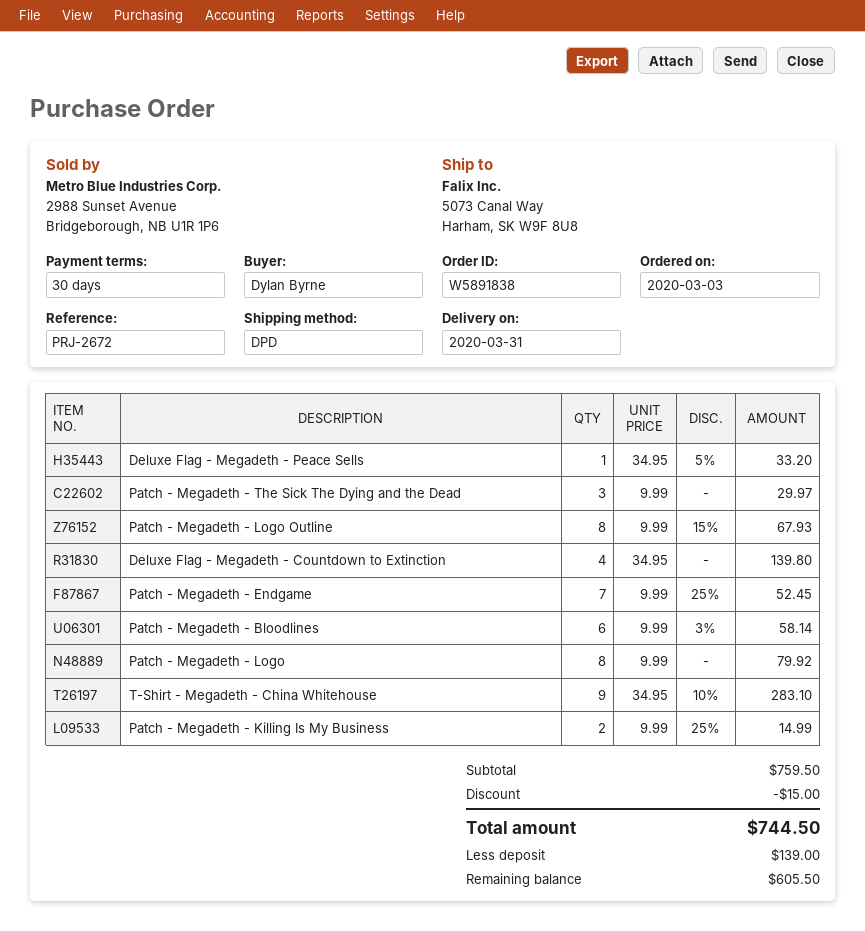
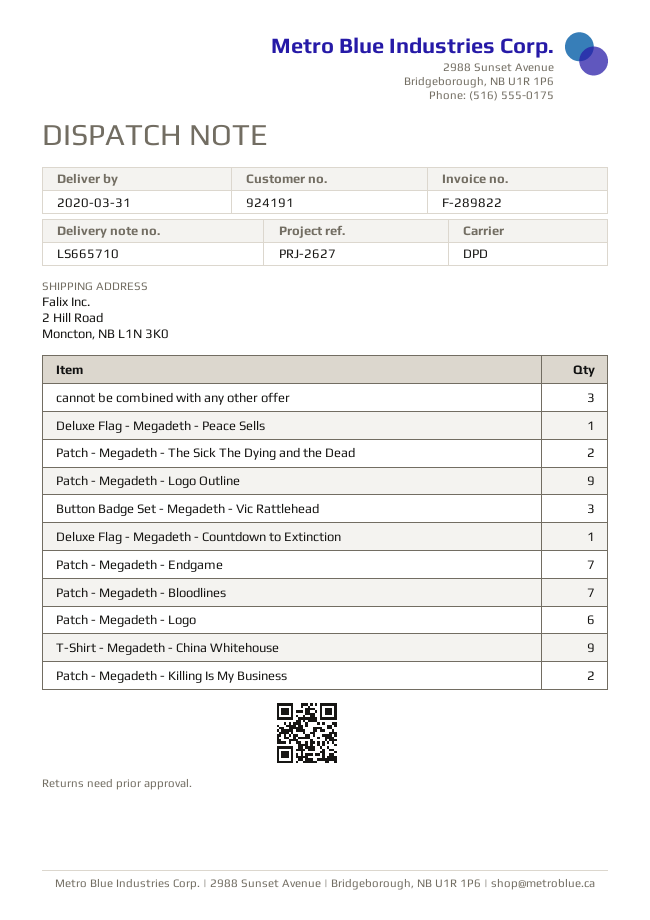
reference: PRJ-2672 -> PRJ-2627
ship to: 5073 Canal Way, Harham, SK W9F 8U8 -> 2 Hill Road, Moncton, NB L1N 3K0
Patch - Megadeth - The Sick The Dying and the Dead: 3 -> 2
Patch - Megadeth - Logo Outline: 8 -> 9
Deluxe Flag - Megadeth - Countdown to Extinction: 4 -> 1
Patch - Megadeth - Bloodlines: 6 -> 7
Patch - Megadeth - Logo: 8 -> 6
cannot be combined with any other offer: none -> 3
Button Badge Set - Megadeth - Vic Rattlehead: none -> 3

